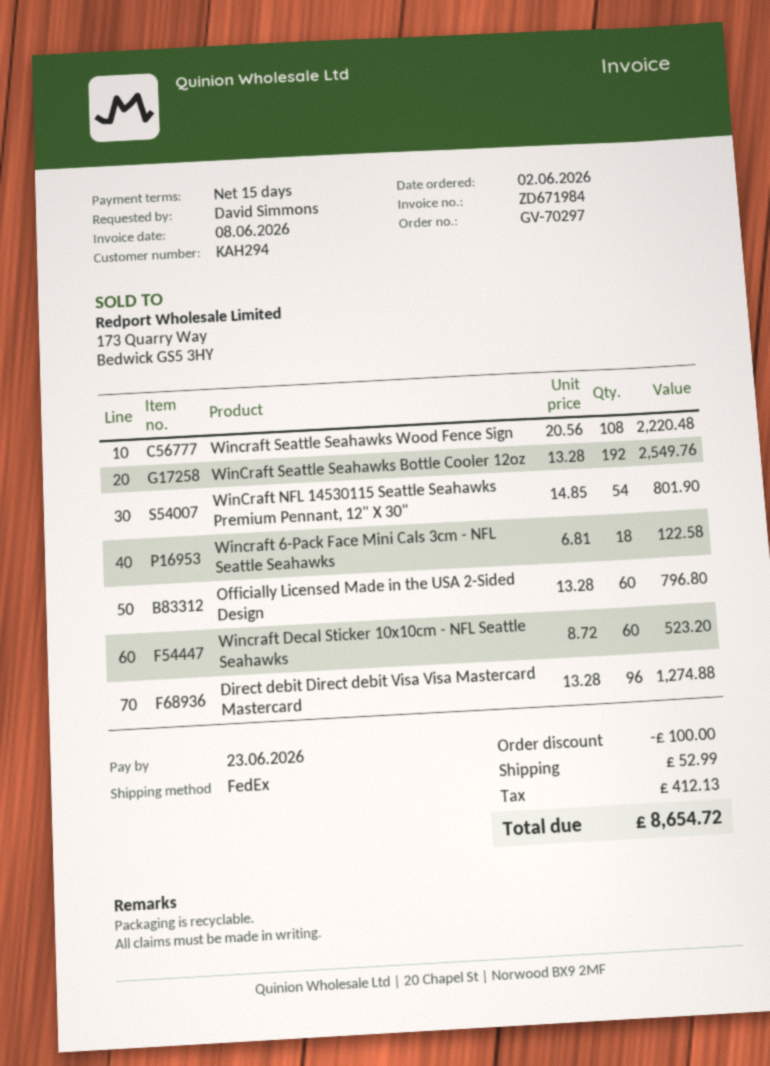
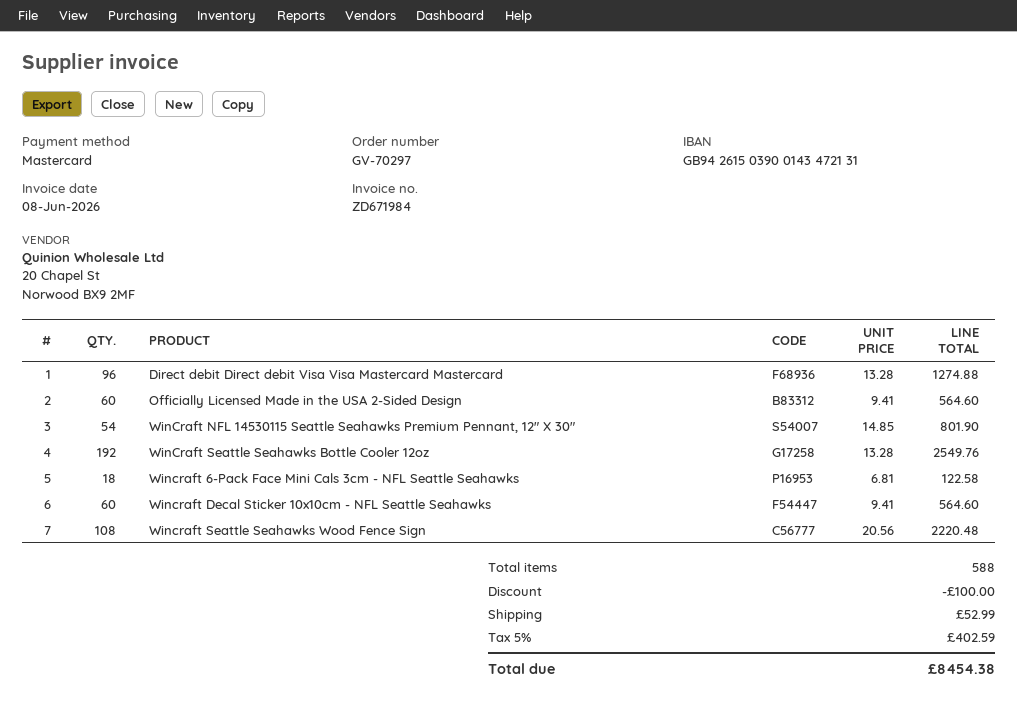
Officially Licensed Made in the USA 2-Sided Design: 60 x 13.28 = 796.80 -> 60 x 9.41 = 564.60
Wincraft Decal Sticker 10x10cm - NFL Seattle Seahawks: 60 x 8.72 = 523.20 -> 60 x 9.41 = 564.60
tax: 412.13 -> 402.59
total: 8654.72 -> 8454.38

